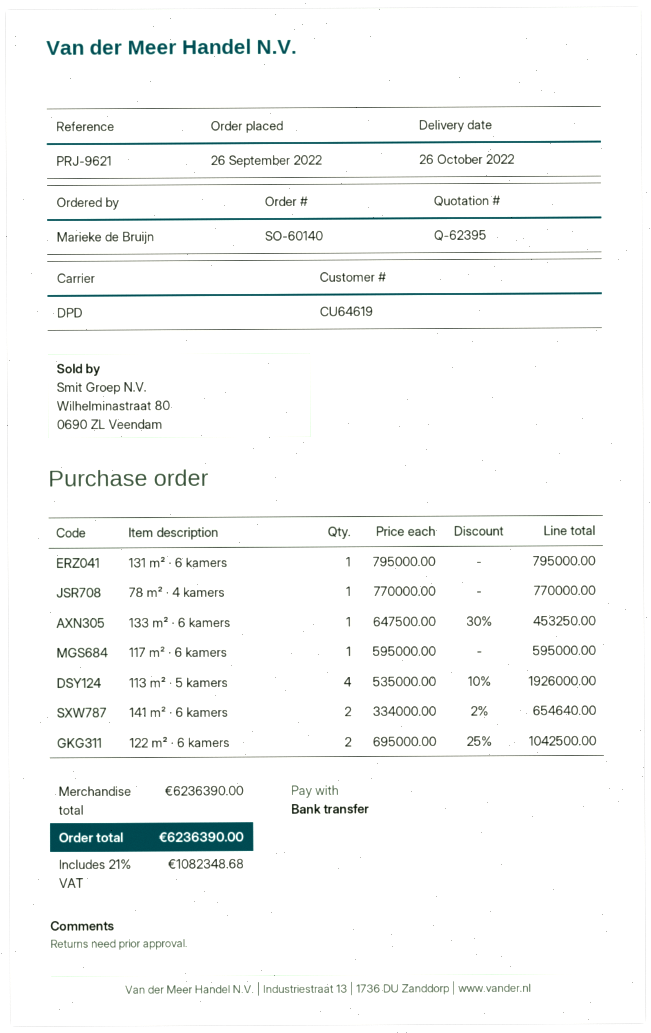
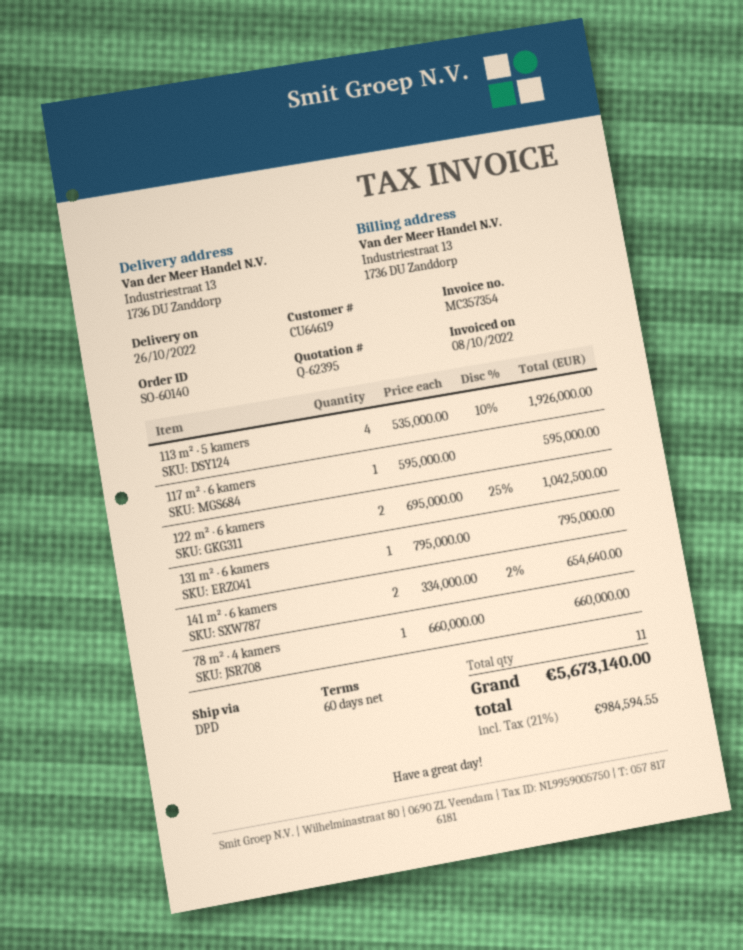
78 m² · 4 kamers: 1 x 770000.00 = 770000.00 -> 1 x 660000.00 = 660000.00
133 m² · 6 kamers: 1 x 647500.00 - 30% = 453250.00 -> none
tax: 21% = 1082348.68 -> 21% = 984594.55
total: 6236390.00 -> 5673140.00

